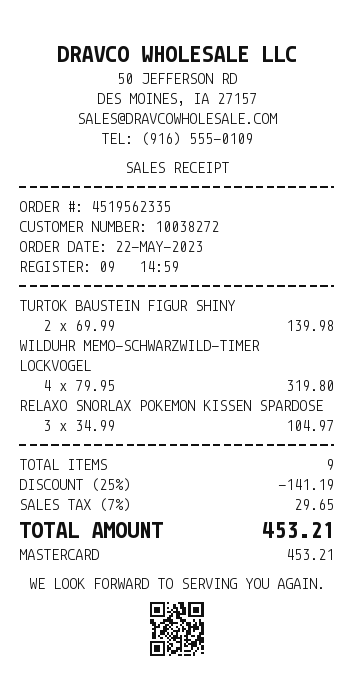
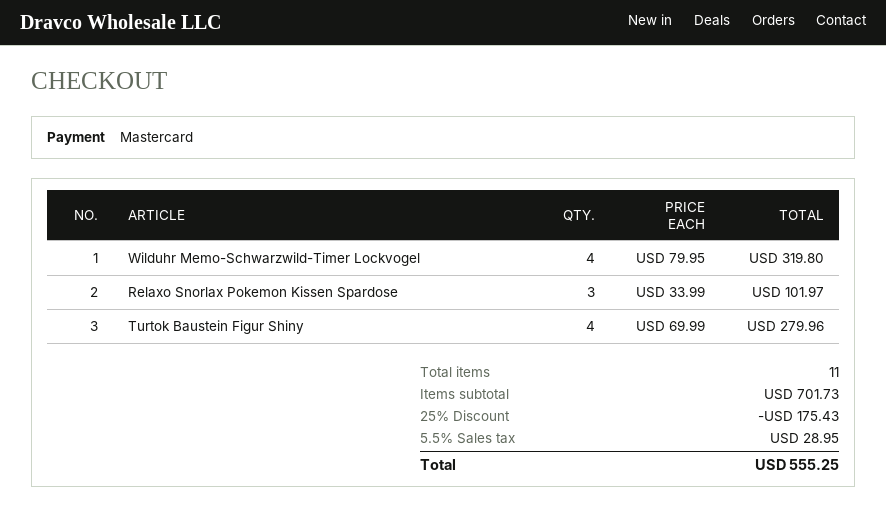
TURTOK BAUSTEIN FIGUR SHINY: 2 x 69.99 = 139.98 -> 4 x 69.99 = 279.96
RELAXO SNORLAX POKEMON KISSEN SPARDOSE: 3 x 34.99 = 104.97 -> 3 x 33.99 = 101.97
total quantity: 9 -> 11
discount: 25% = 141.19 -> 25% = 175.43
tax: 7% = 29.65 -> 5.5% = 28.95
total: 453.21 -> 555.25

